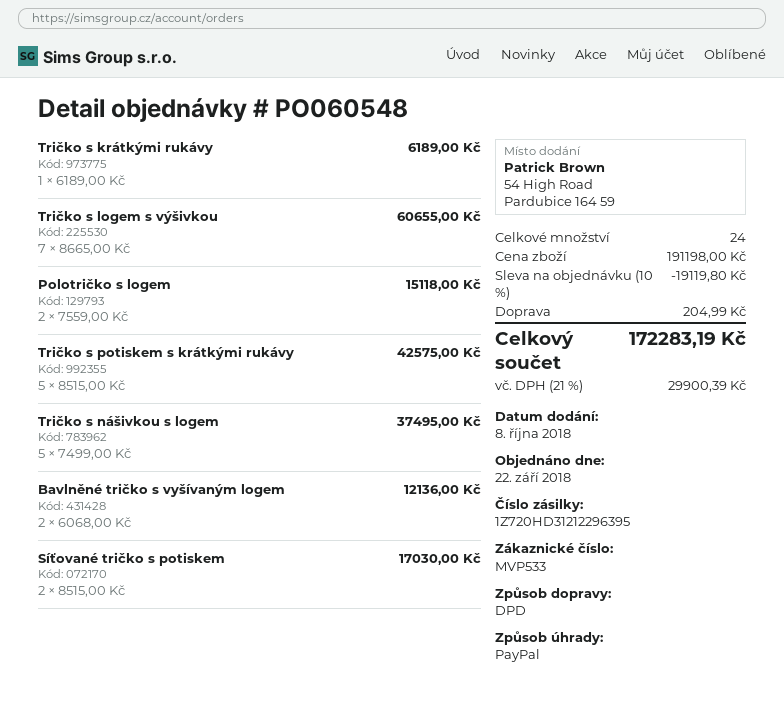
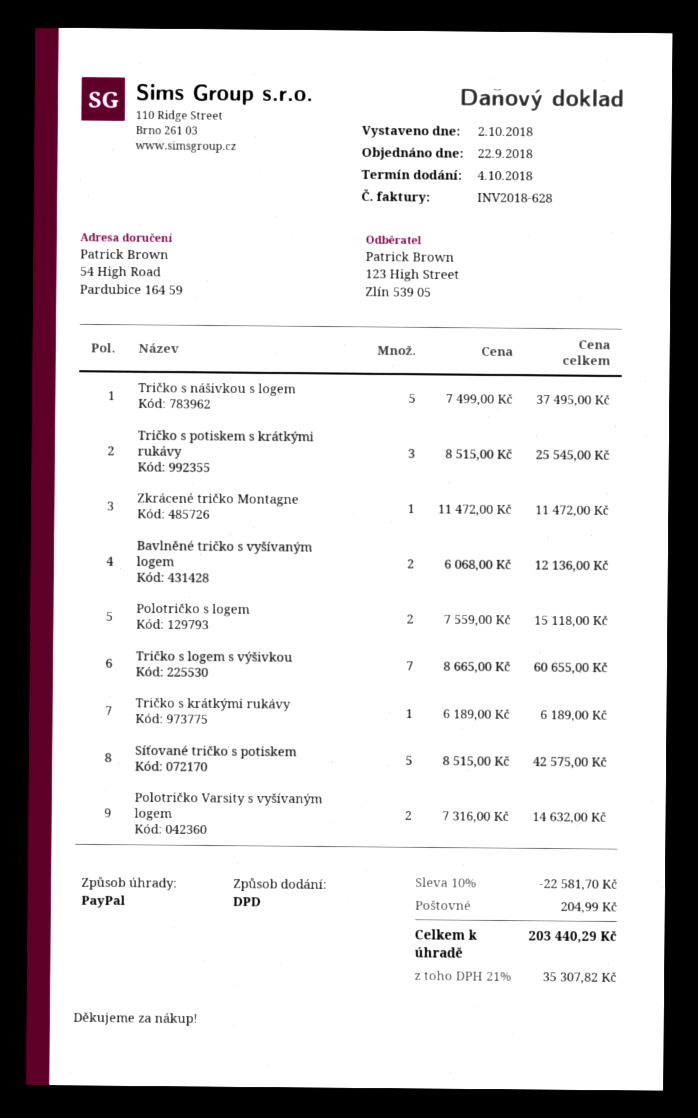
delivery date: 2018-10-08 -> 2018-10-04
Tričko s potiskem s krátkými rukávy: 5 x 8515.00 = 42575.00 -> 3 x 8515.00 = 25545.00
Síťované tričko s potiskem: 2 x 8515.00 = 17030.00 -> 5 x 8515.00 = 42575.00
Zkrácené tričko Montagne: none -> 1 x 11472.00 = 11472.00
Polotričko Varsity s vyšívaným logem: none -> 2 x 7316.00 = 14632.00
discount: 10% = 19119.80 -> 10% = 22581.70
tax: 21% = 29900.39 -> 21% = 35307.82
total: 172283.19 -> 203440.29

